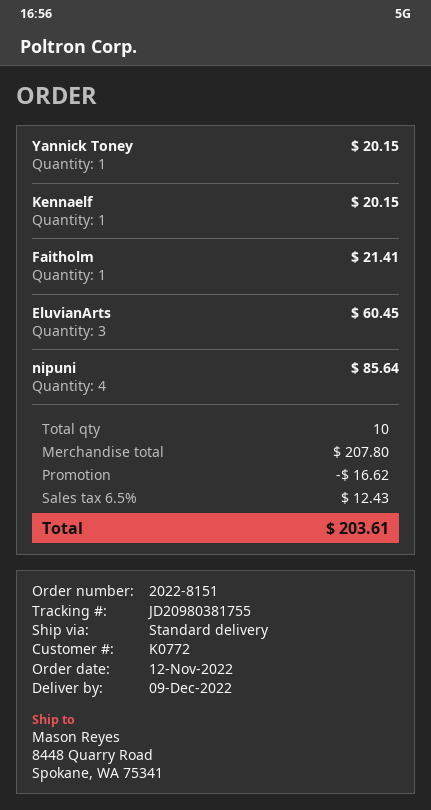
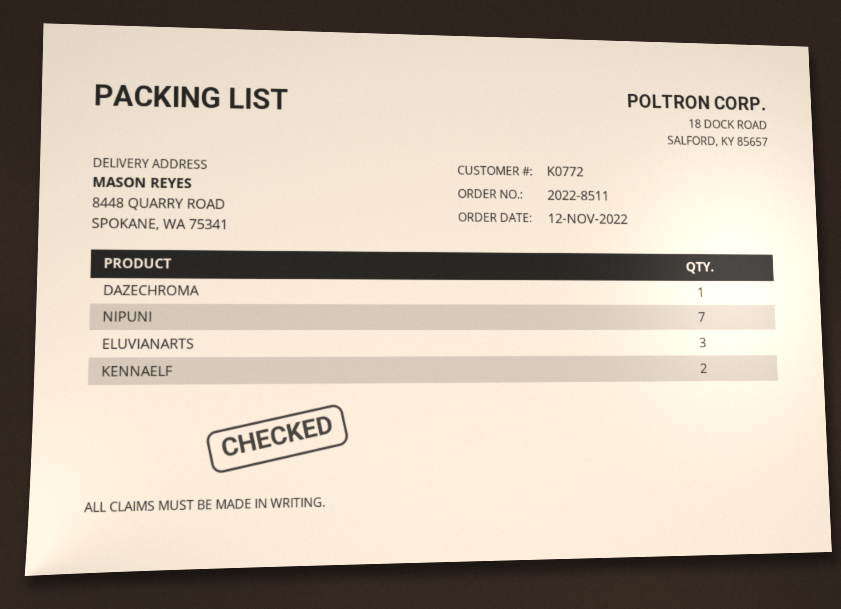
order number: 2022-8151 -> 2022-8511
Yannick Toney: 1 -> none
Kennaelf: 1 -> 2
Faitholm: 1 -> none
nipuni: 4 -> 7
DAZECHROMA: none -> 1

